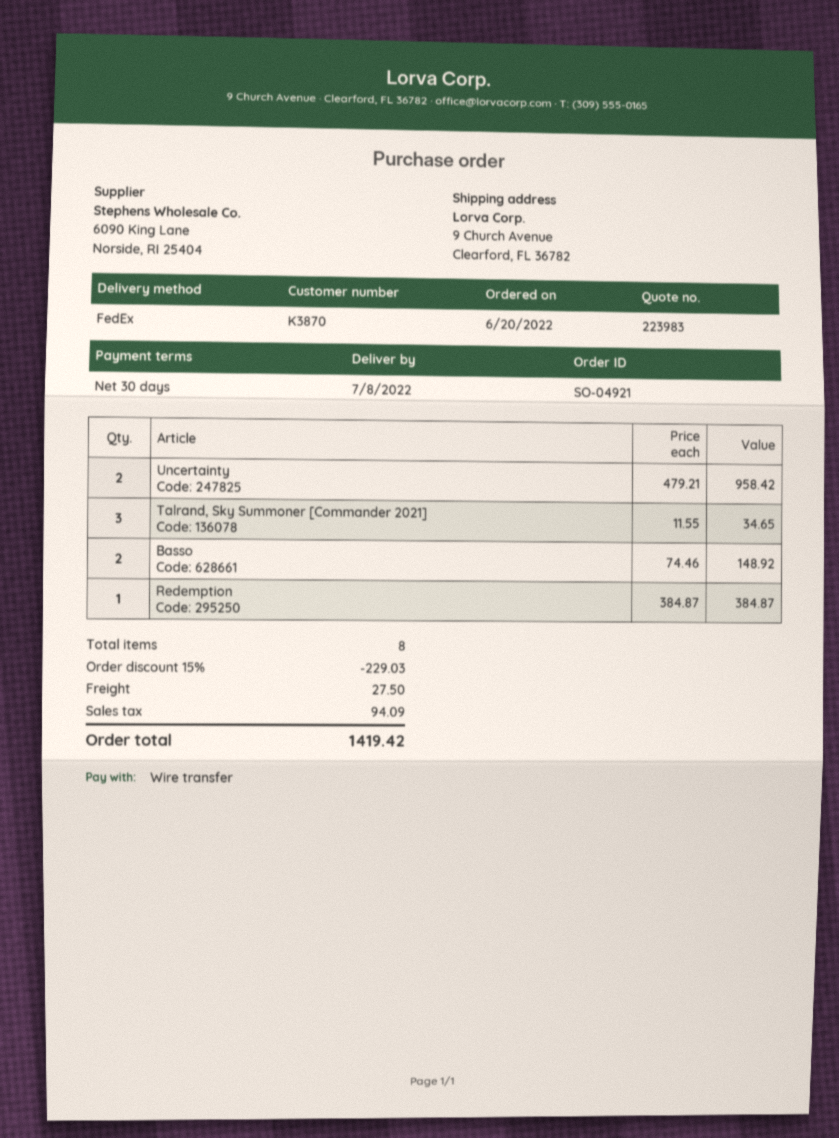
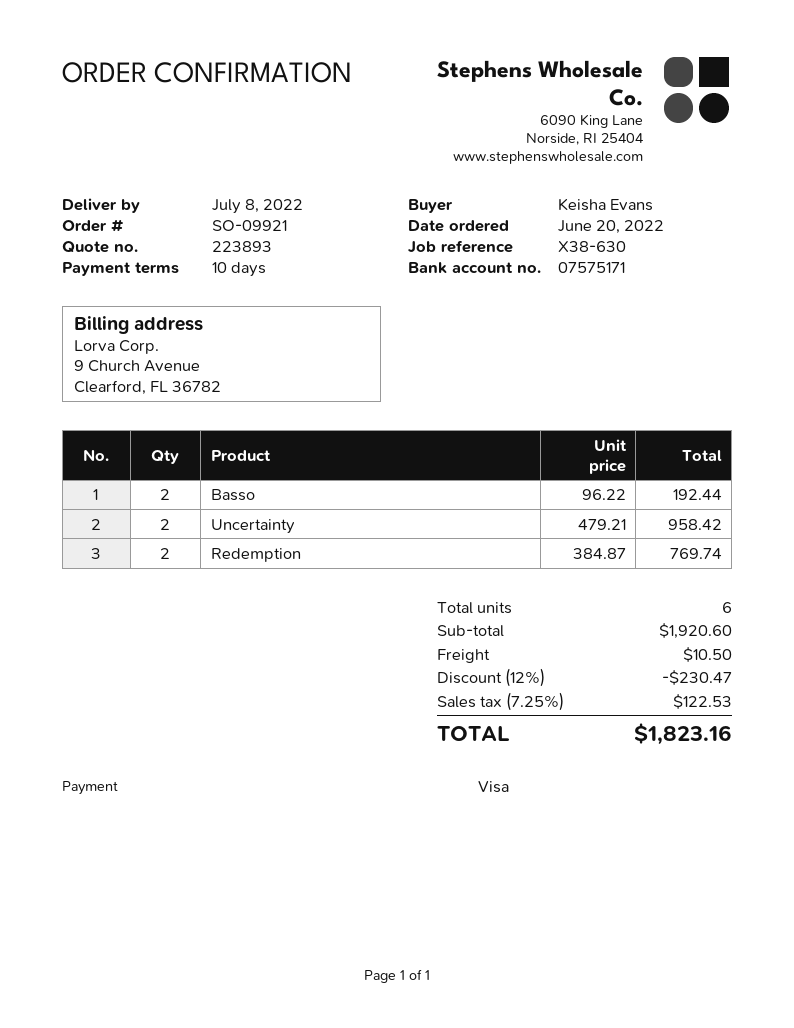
quote number: 223983 -> 223893
order number: SO-04921 -> SO-09921
payment terms: 30 days -> 10 days
payment method: bank transfer -> Visa
Talrand, Sky Summoner [Commander 2021]: 3 x 11.55 = 34.65 -> none
Basso: 2 x 74.46 = 148.92 -> 2 x 96.22 = 192.44
Redemption: 1 x 384.87 = 384.87 -> 2 x 384.87 = 769.74
total quantity: 8 -> 6
discount: 15% = 229.03 -> 12% = 230.47
shipping: 27.50 -> 10.50
tax: 94.09 -> 122.53
total: 1419.42 -> 1823.16

